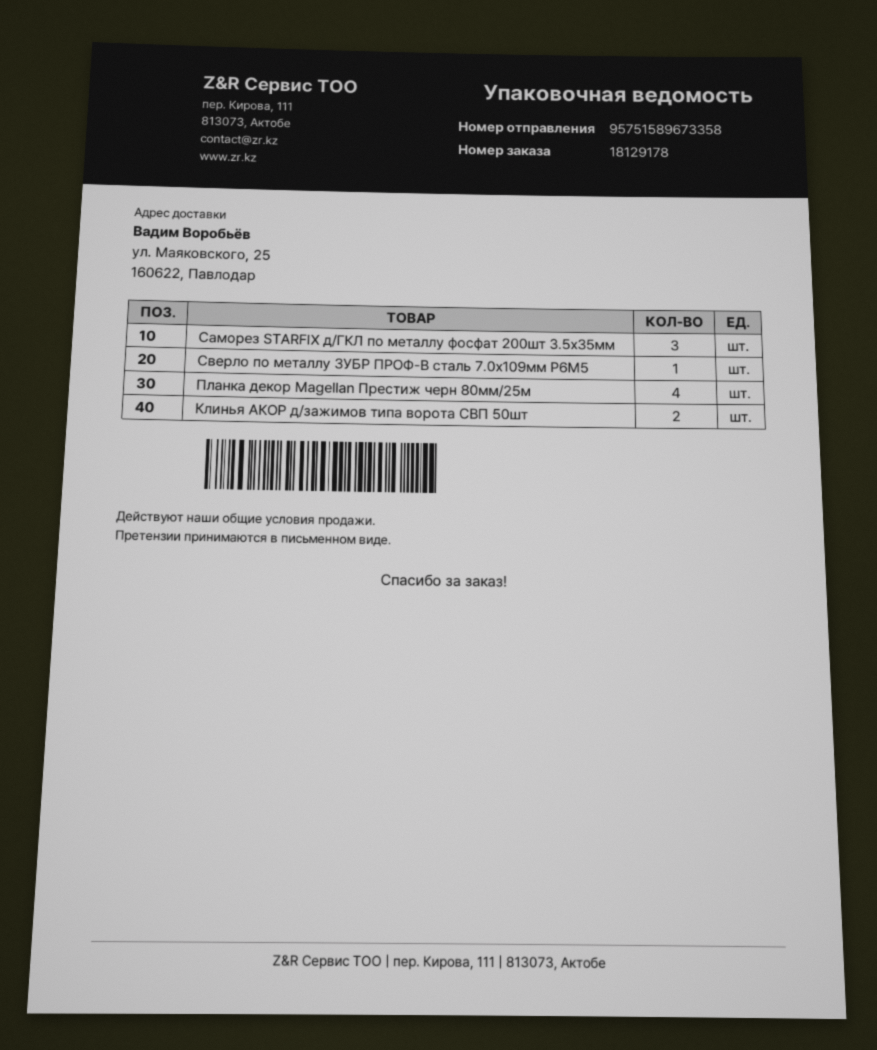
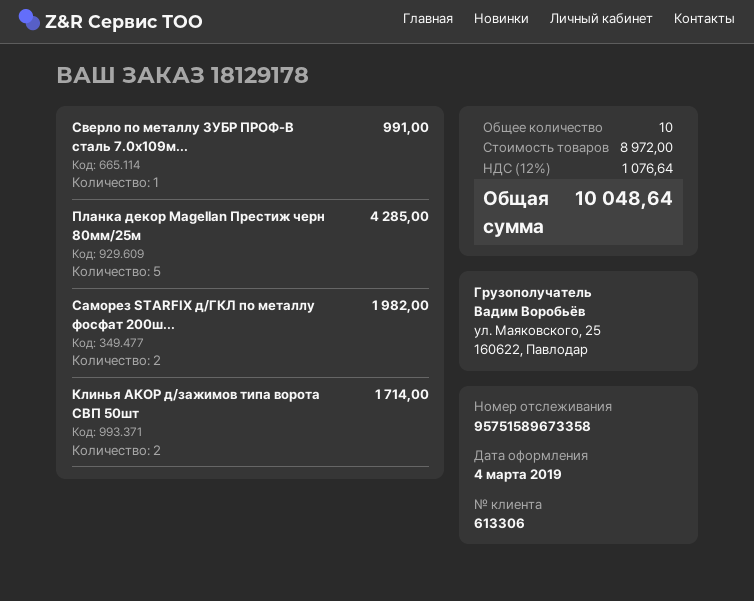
Саморез STARFIX д/ГКЛ по металлу фосфат 200шт 3.5x35мм: 3 -> 2
Планка декор Magellan Престиж черн 80мм/25м: 4 -> 5

